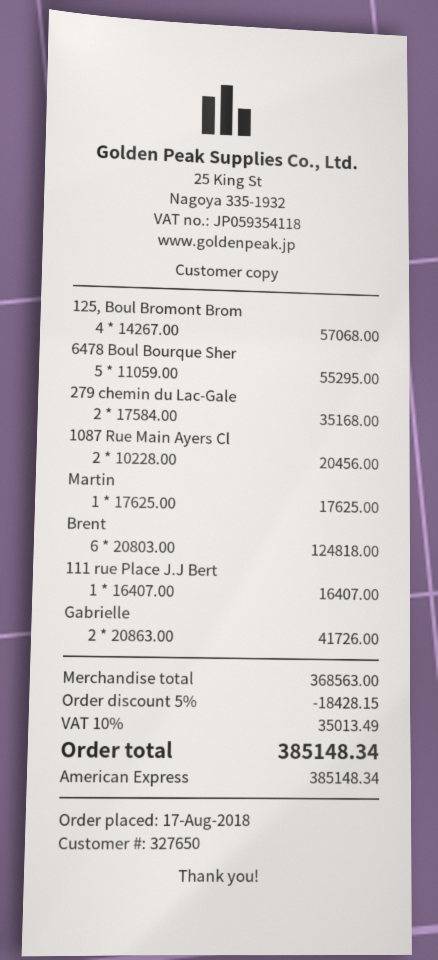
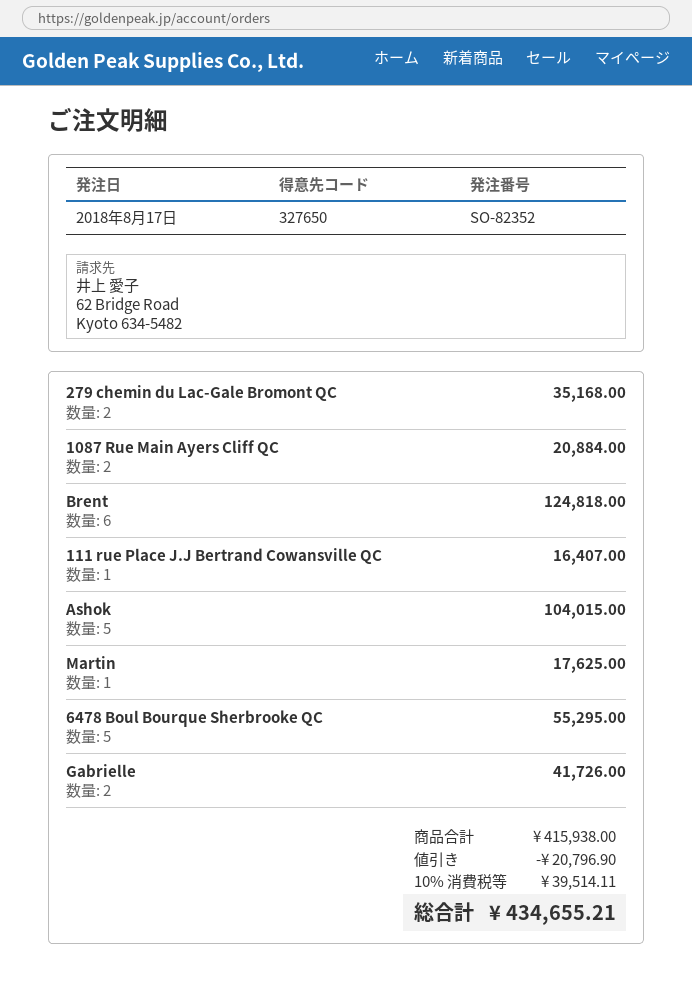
125, Boul Bromont Brom: 4 for 57068.00 -> none
1087 Rue Main Ayers Cl: 2 for 20456.00 -> 2 for 20884.00
Ashok: none -> 5 for 104015.00
subtotal: 368563.00 -> 415938.00
discount: 18428.15 -> 20796.90
tax: 10% = 35013.49 -> 10% = 39514.11
total: 385148.34 -> 434655.21

